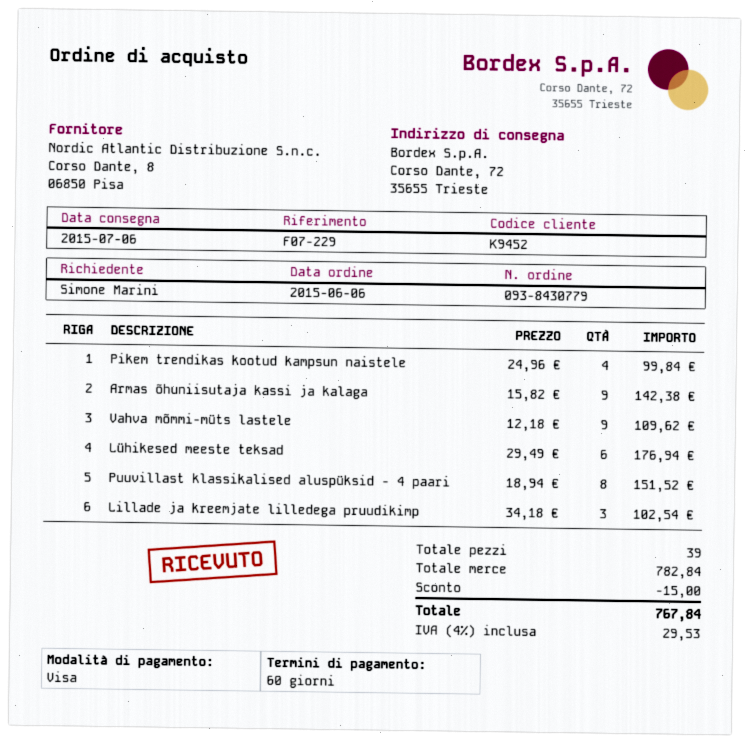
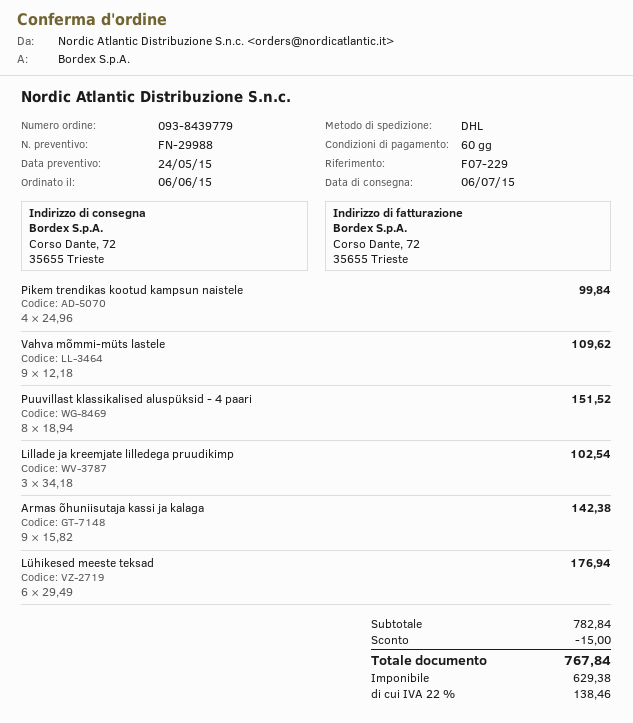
order number: 093-8430779 -> 093-8439779
tax: 4% = 29.53 -> 22% = 138.46

